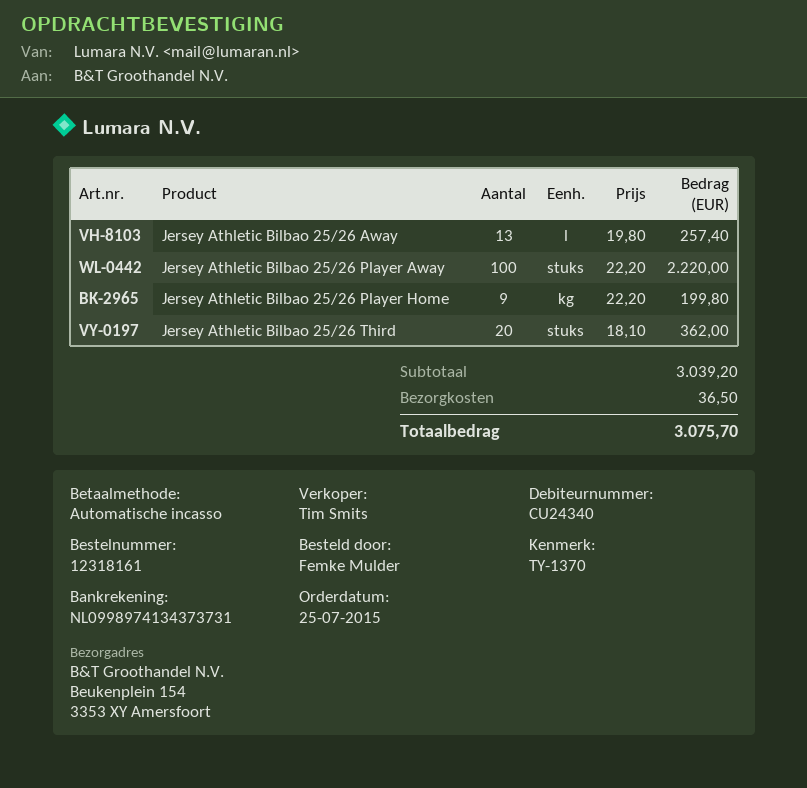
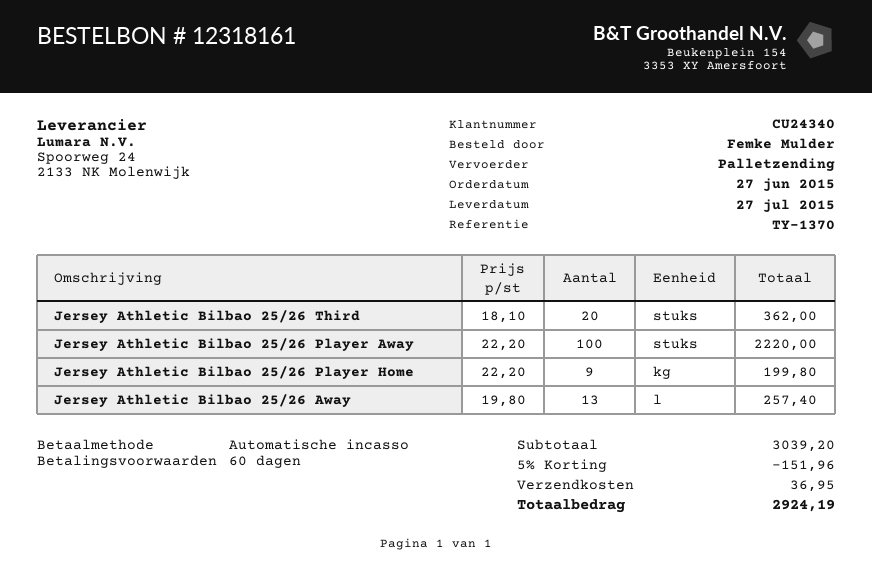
order date: 2015-07-25 -> 2015-06-27
discount: none -> 5% = 151.96
shipping: 36.50 -> 36.95
total: 3075.70 -> 2924.19

